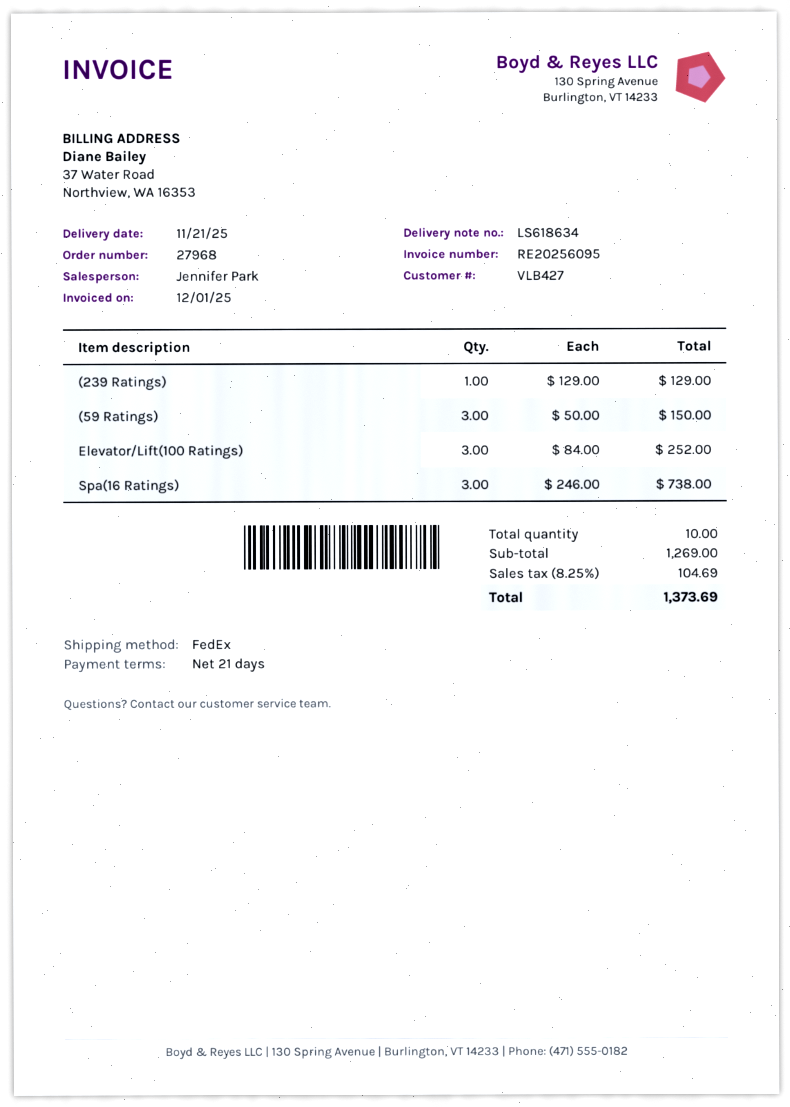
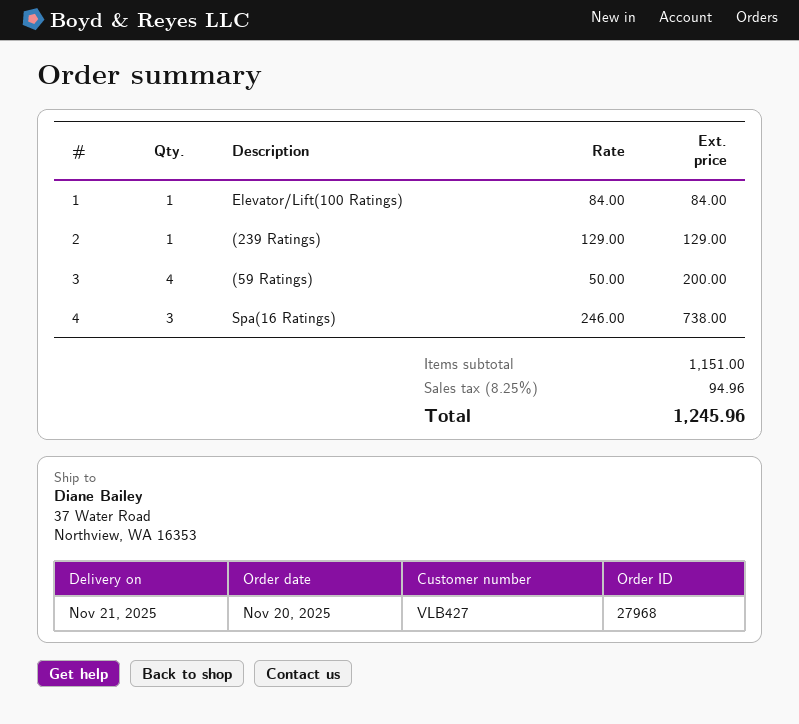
(59 Ratings): 3 x 50.00 = 150.00 -> 4 x 50.00 = 200.00
Elevator/Lift(100 Ratings): 3 x 84.00 = 252.00 -> 1 x 84.00 = 84.00
subtotal: 1269.00 -> 1151.00
tax: 8.25% = 104.69 -> 8.25% = 94.96
total: 1373.69 -> 1245.96

